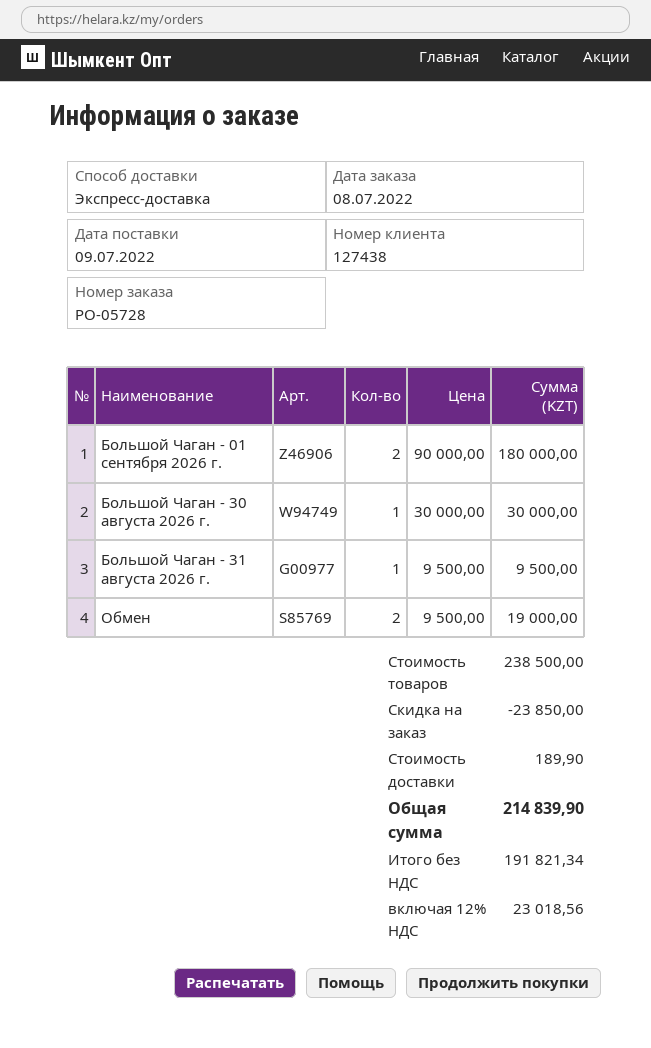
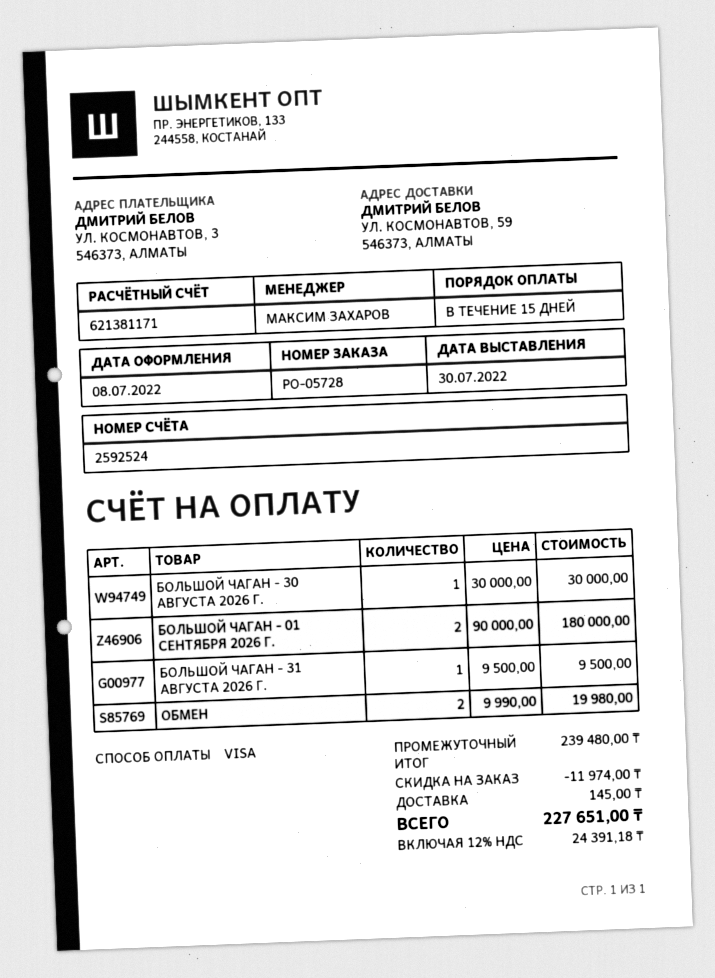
Обмен: 2 x 9500.00 = 19000.00 -> 2 x 9990.00 = 19980.00
subtotal: 238500.00 -> 239480.00
discount: 23850.00 -> 11974.00
shipping: 189.90 -> 145.00
tax: 12% = 23018.56 -> 12% = 24391.18
total: 214839.90 -> 227651.00

